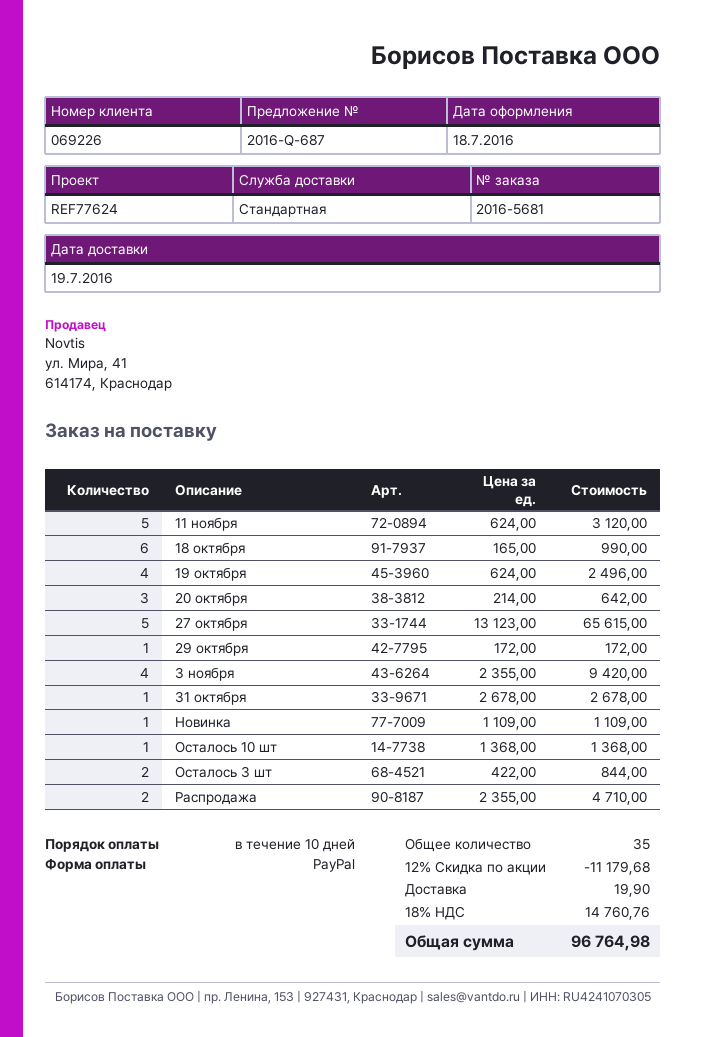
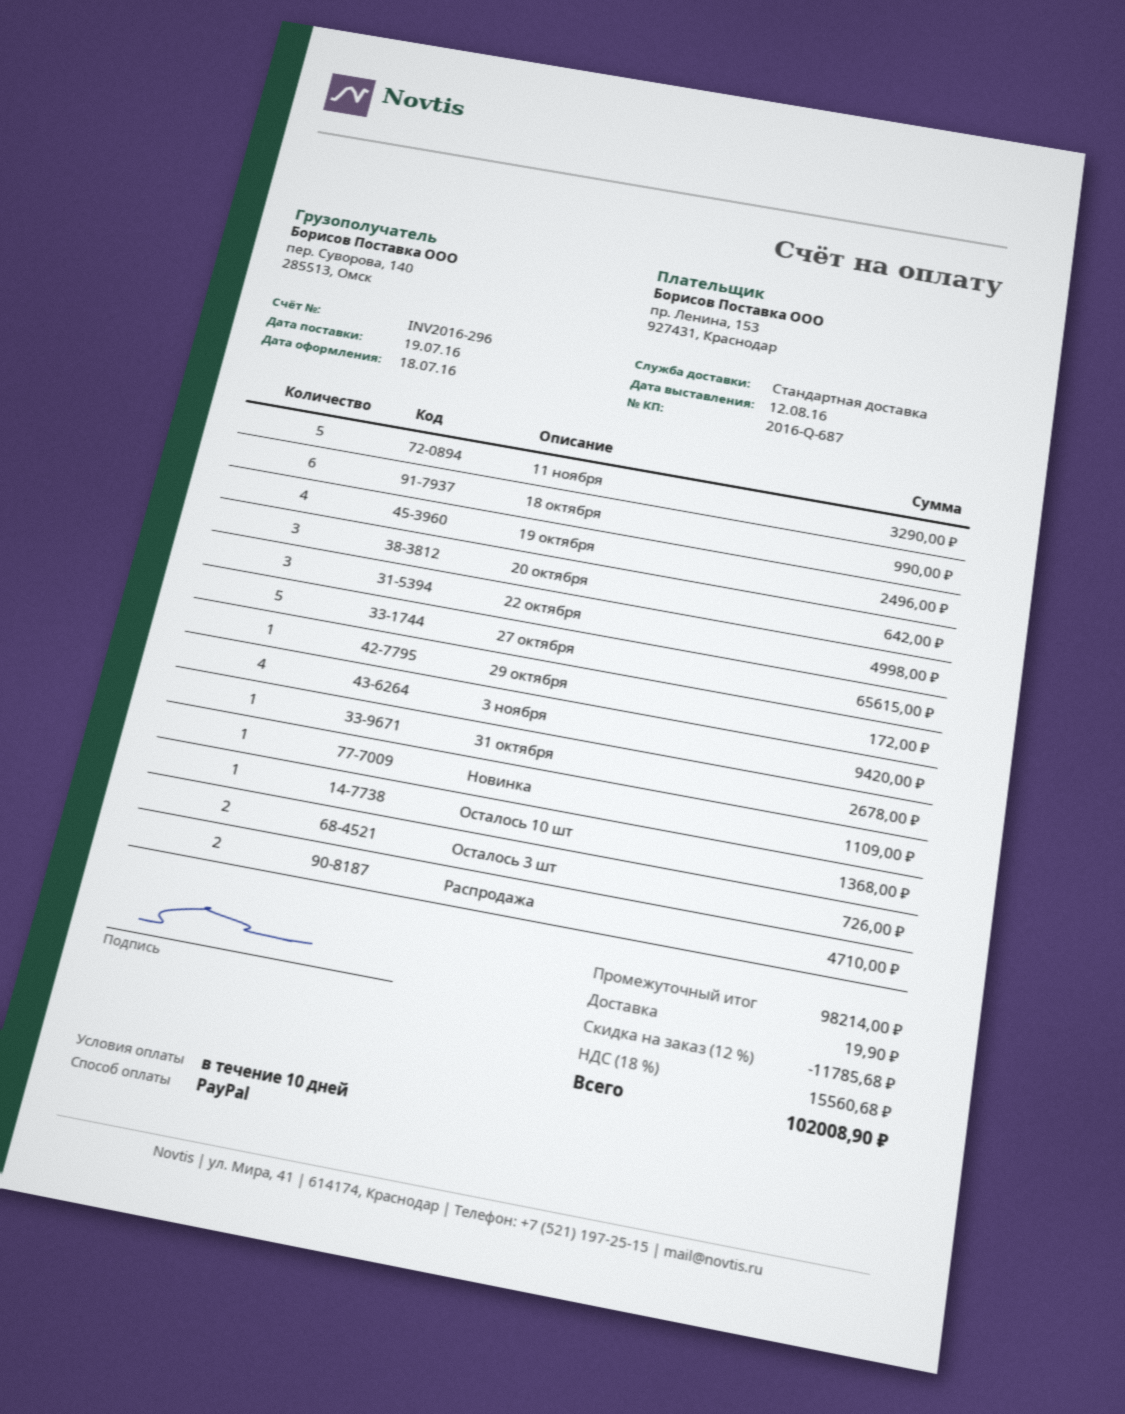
11 ноября: 5 for 3120.00 -> 5 for 3290.00
Осталось 3 шт: 2 for 844.00 -> 2 for 726.00
22 октября: none -> 3 for 4998.00
discount: 12% = 11179.68 -> 12% = 11785.68
tax: 18% = 14760.76 -> 18% = 15560.68
total: 96764.98 -> 102008.90

